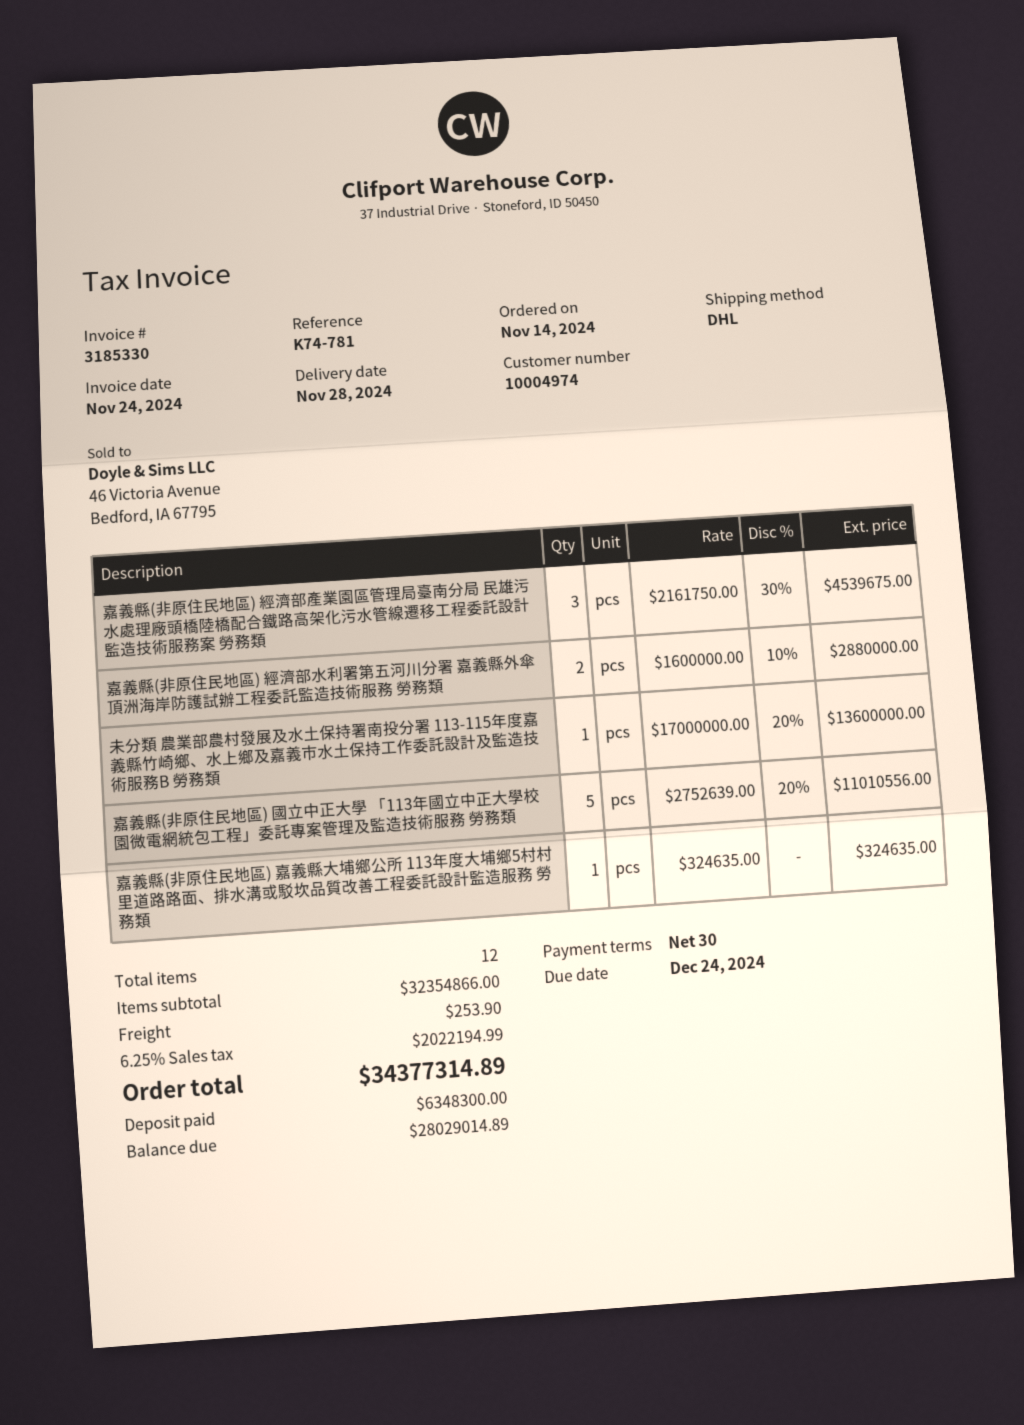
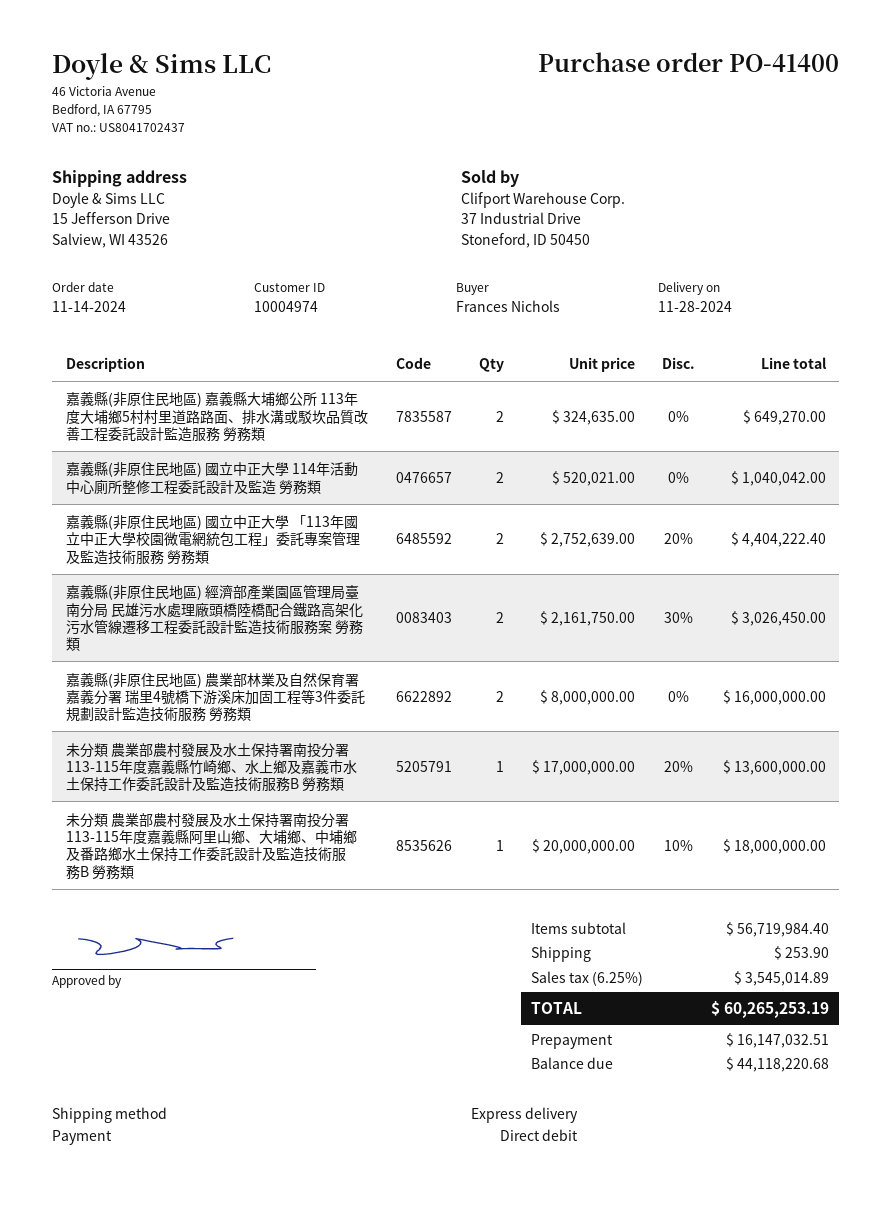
shipping method: DHL -> express
嘉義縣(非原住民地區) 經濟部產業園區管理局臺南分局 民雄污水處理廠頭橋陸橋配合鐵路高架化污水管線遷移工程委託設計監造技術服務案 勞務類: 3 x 2161750.00 - 30% = 4539675.00 -> 2 x 2161750.00 - 30% = 3026450.00
嘉義縣(非原住民地區) 經濟部水利署第五河川分署 嘉義縣外傘頂洲海岸防護試辦工程委託監造技術服務 勞務類: 2 x 1600000.00 - 10% = 2880000.00 -> none
嘉義縣(非原住民地區) 國立中正大學 「113年國立中正大學校園微電網統包工程」委託專案管理及監造技術服務 勞務類: 5 x 2752639.00 - 20% = 11010556.00 -> 2 x 2752639.00 - 20% = 4404222.40
嘉義縣(非原住民地區) 嘉義縣大埔鄉公所 113年度大埔鄉5村村里道路路面、排水溝或駁坎品質改善工程委託設計監造服務 勞務類: 1 x 324635.00 = 324635.00 -> 2 x 324635.00 = 649270.00
嘉義縣(非原住民地區) 國立中正大學 114年活動中心廁所整修工程委託設計及監造 勞務類: none -> 2 x 520021.00 = 1040042.00
嘉義縣(非原住民地區) 農業部林業及自然保育署嘉義分署 瑞里4號橋下游溪床加固工程等3件委託規劃設計監造技術服務 勞務類: none -> 2 x 8000000.00 = 16000000.00
未分類 農業部農村發展及水土保持署南投分署 113-115年度嘉義縣阿里山鄉、大埔鄉、中埔鄉及番路鄉水土保持工作委託設計及監造技術服務B 勞務類: none -> 1 x 20000000.00 - 10% = 18000000.00
subtotal: 32354866.00 -> 56719984.40
tax: 6.25% = 2022194.99 -> 6.25% = 3545014.89
total: 34377314.89 -> 60265253.19
deposit: 6348300.00 -> 16147032.51
balance: 28029014.89 -> 44118220.68

